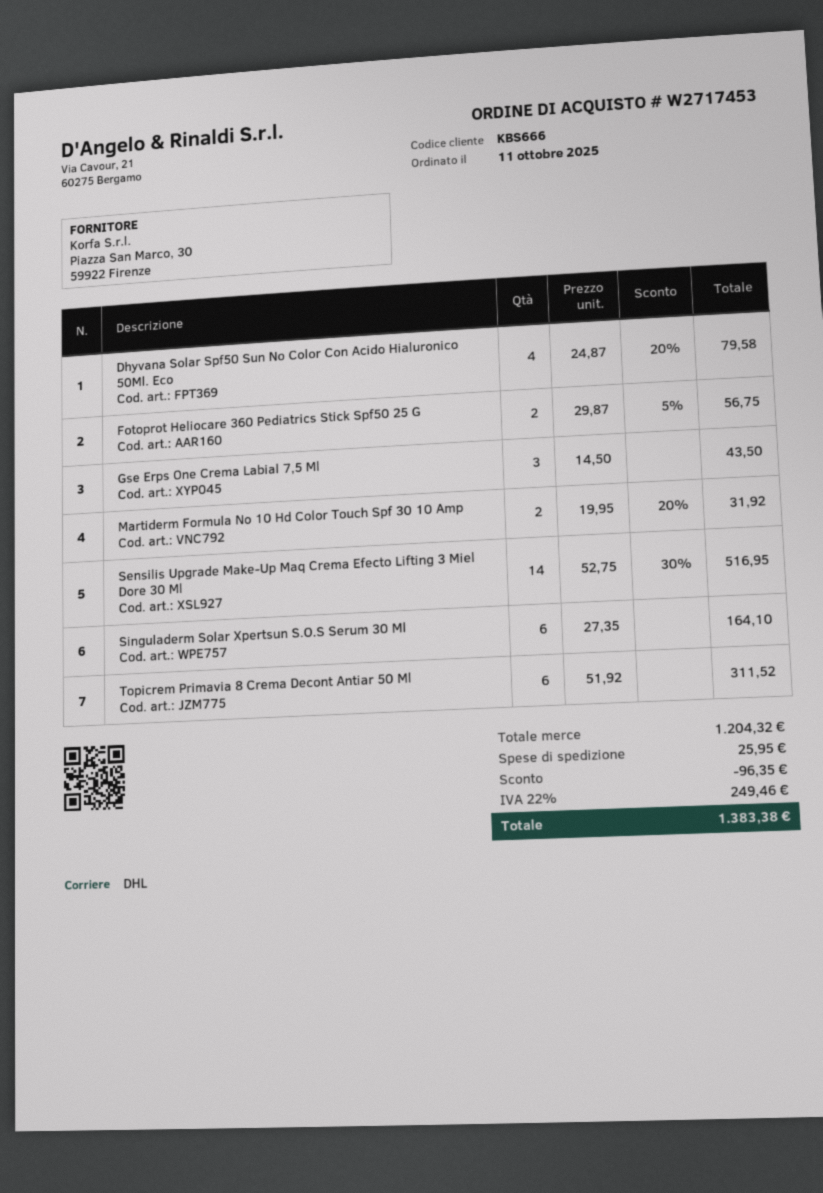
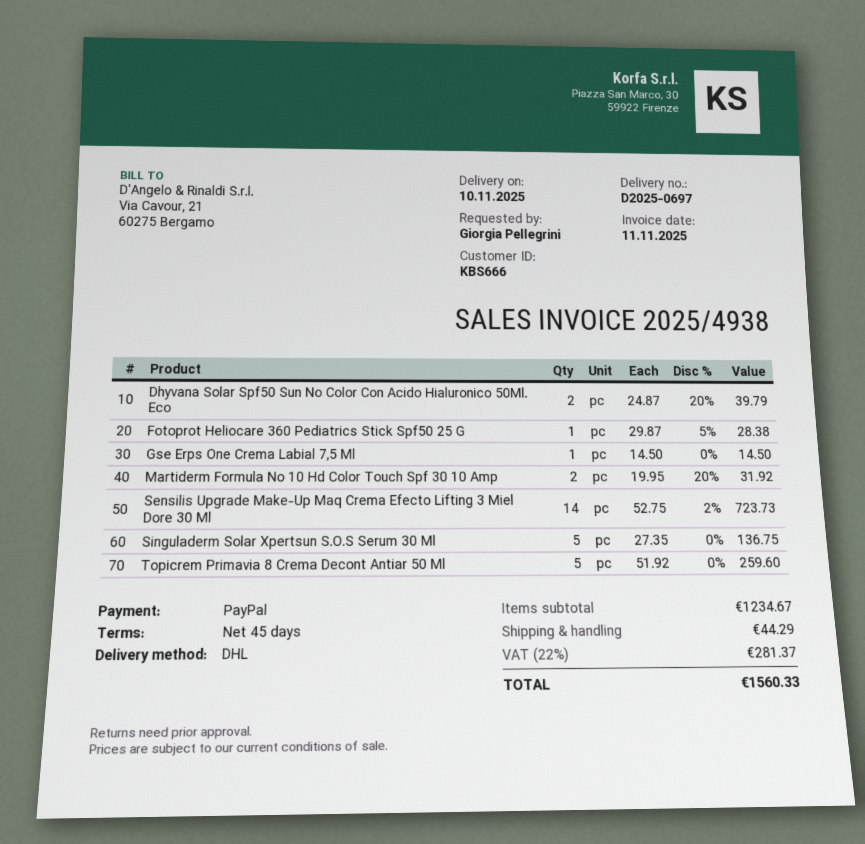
Dhyvana Solar Spf50 Sun No Color Con Acido Hialuronico 50Ml. Eco: 4 x 24.87 - 20% = 79.58 -> 2 x 24.87 - 20% = 39.79
Fotoprot Heliocare 360 Pediatrics Stick Spf50 25 G: 2 x 29.87 - 5% = 56.75 -> 1 x 29.87 - 5% = 28.38
Gse Erps One Crema Labial 7,5 Ml: 3 x 14.50 = 43.50 -> 1 x 14.50 = 14.50
Sensilis Upgrade Make-Up Maq Crema Efecto Lifting 3 Miel Dore 30 Ml: 14 x 52.75 - 30% = 516.95 -> 14 x 52.75 - 2% = 723.73
Singuladerm Solar Xpertsun S.O.S Serum 30 Ml: 6 x 27.35 = 164.10 -> 5 x 27.35 = 136.75
Topicrem Primavia 8 Crema Decont Antiar 50 Ml: 6 x 51.92 = 311.52 -> 5 x 51.92 = 259.60
subtotal: 1204.32 -> 1234.67
discount: 96.35 -> none
shipping: 25.95 -> 44.29
tax: 22% = 249.46 -> 22% = 281.37
total: 1383.38 -> 1560.33

